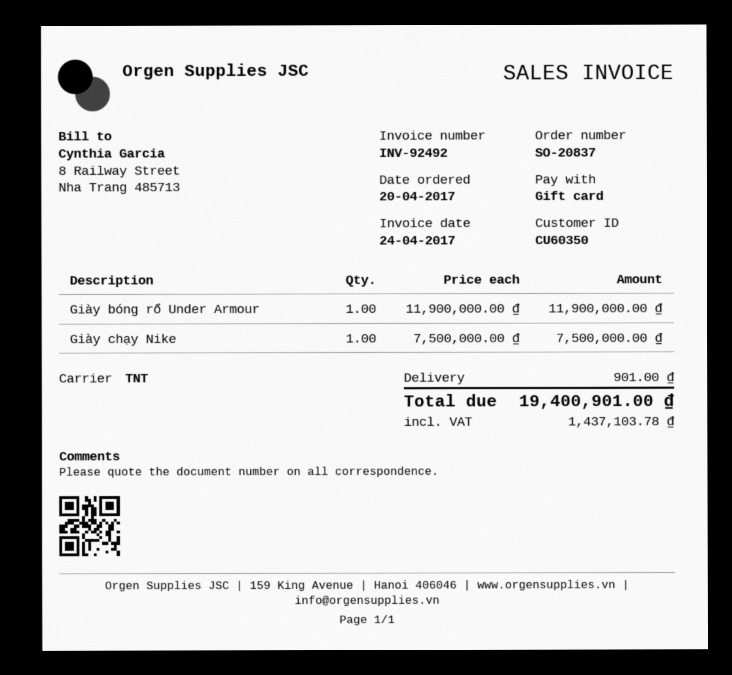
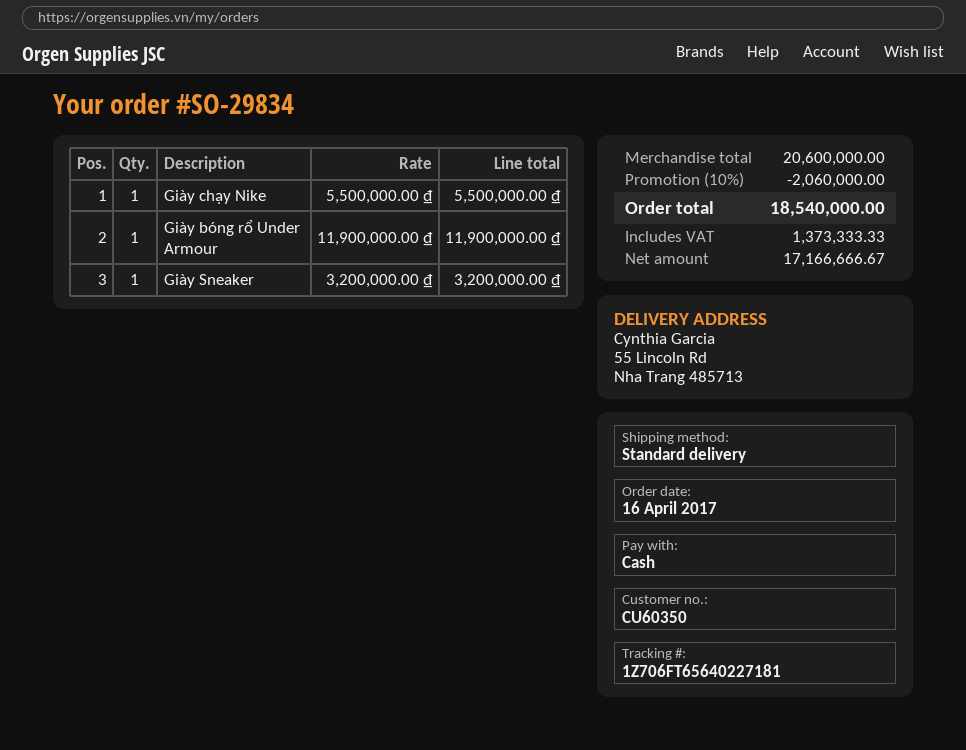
order number: SO-20837 -> SO-29834
order date: 2017-04-20 -> 2017-04-16
payment method: gift card -> cash
shipping method: TNT -> standard
Giày chạy Nike: 1 x 7500000.00 = 7500000.00 -> 1 x 5500000.00 = 5500000.00
Giày Sneaker: none -> 1 x 3200000.00 = 3200000.00
discount: none -> 10% = 2060000.00
shipping: 901.00 -> none
tax: 1437103.78 -> 1373333.33
total: 19400901.00 -> 18540000.00

